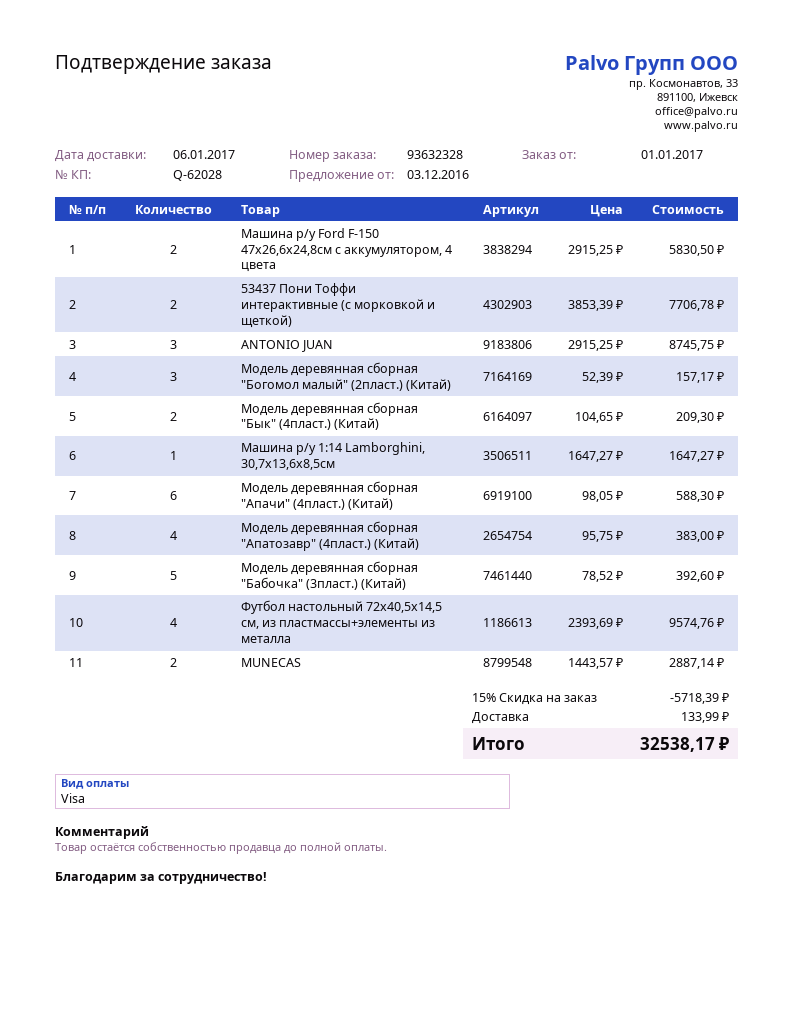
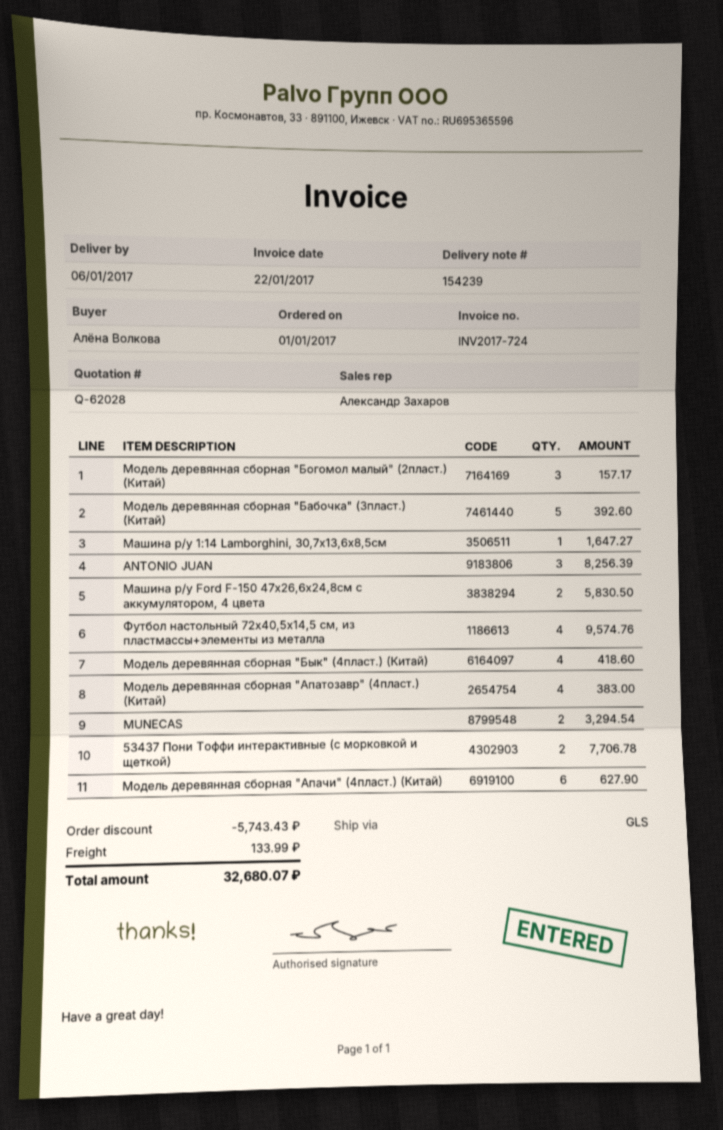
ANTONIO JUAN: 3 for 8745.75 -> 3 for 8256.39
Модель деревянная сборная "Бык" (4пласт.) (Китай): 2 for 209.30 -> 4 for 418.60
Модель деревянная сборная "Апачи" (4пласт.) (Китай): 6 for 588.30 -> 6 for 627.90
MUNECAS: 2 for 2887.14 -> 2 for 3294.54
discount: 5718.39 -> 5743.43
total: 32538.17 -> 32680.07

